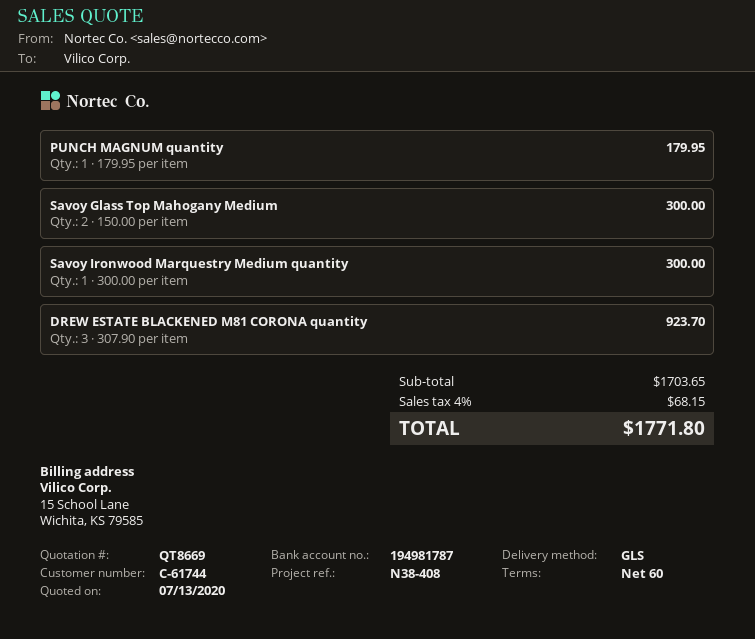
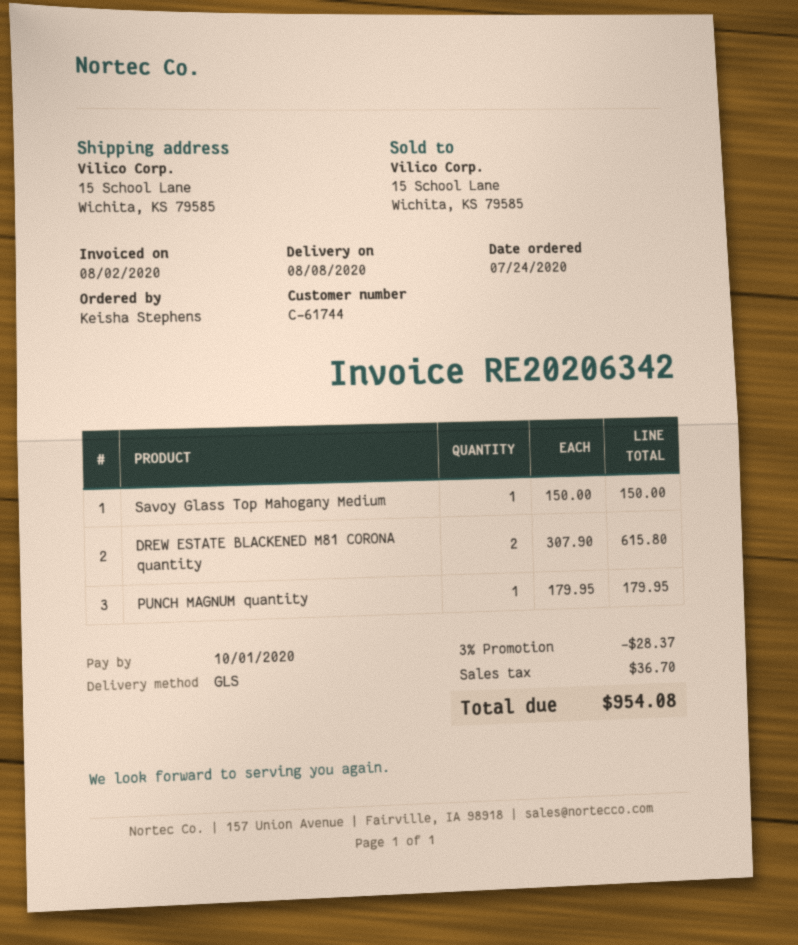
Savoy Glass Top Mahogany Medium: 2 x 150.00 = 300.00 -> 1 x 150.00 = 150.00
Savoy Ironwood Marquestry Medium quantity: 1 x 300.00 = 300.00 -> none
DREW ESTATE BLACKENED M81 CORONA quantity: 3 x 307.90 = 923.70 -> 2 x 307.90 = 615.80
discount: none -> 3% = 28.37
tax: 68.15 -> 36.70
total: 1771.80 -> 954.08

